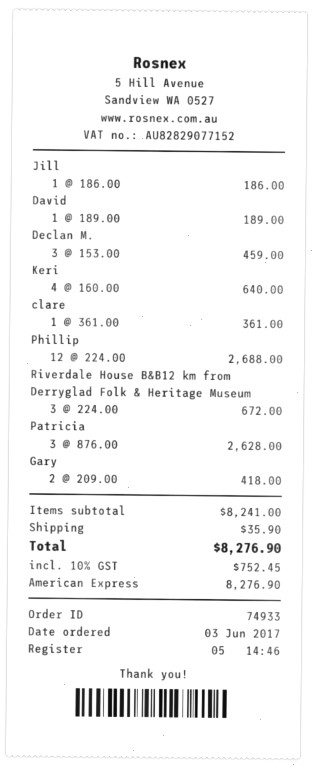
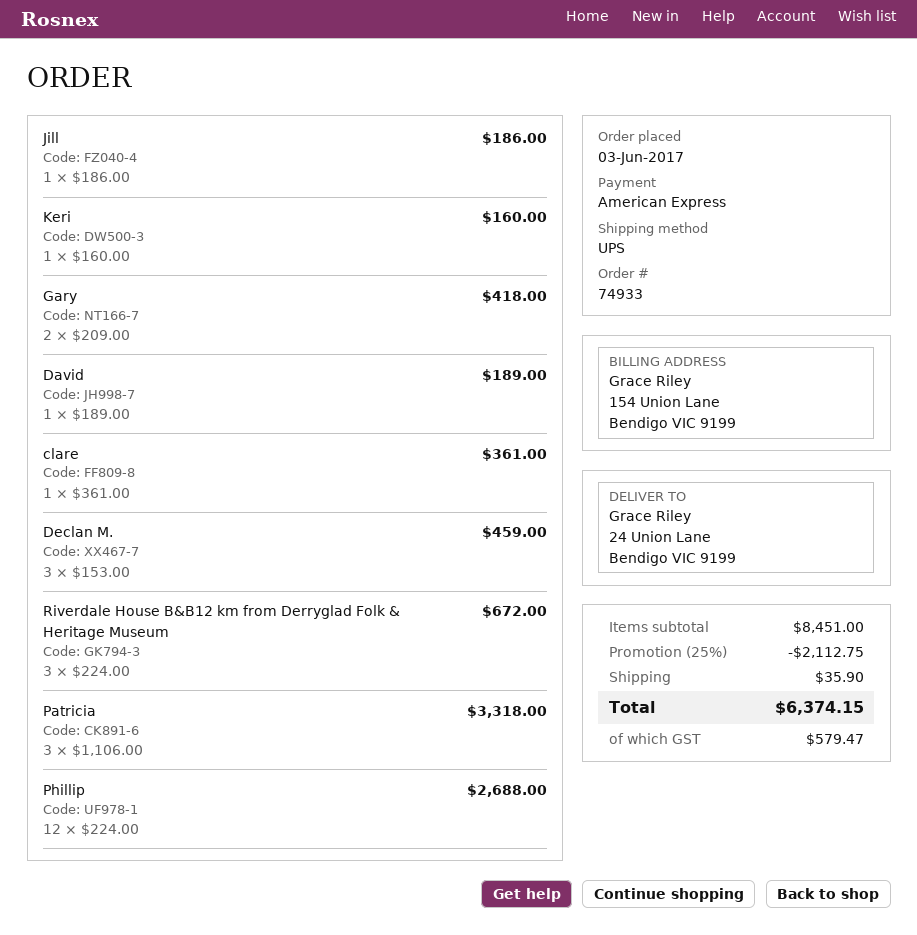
Keri: 4 x 160.00 = 640.00 -> 1 x 160.00 = 160.00
Patricia: 3 x 876.00 = 2628.00 -> 3 x 1106.00 = 3318.00
subtotal: 8241.00 -> 8451.00
discount: none -> 25% = 2112.75
tax: 752.45 -> 579.47
total: 8276.90 -> 6374.15

